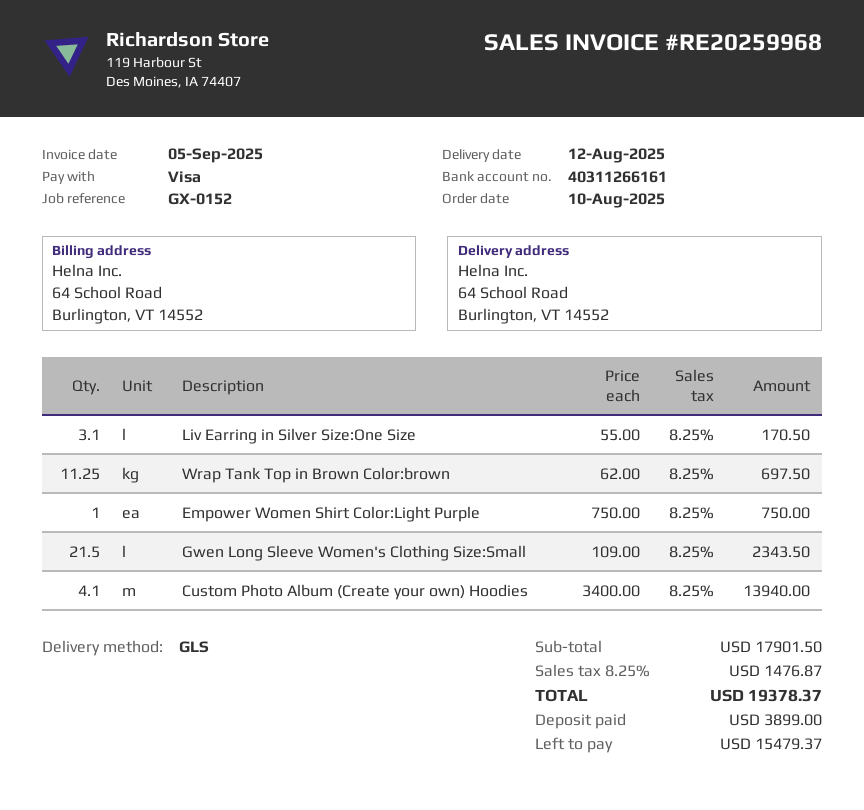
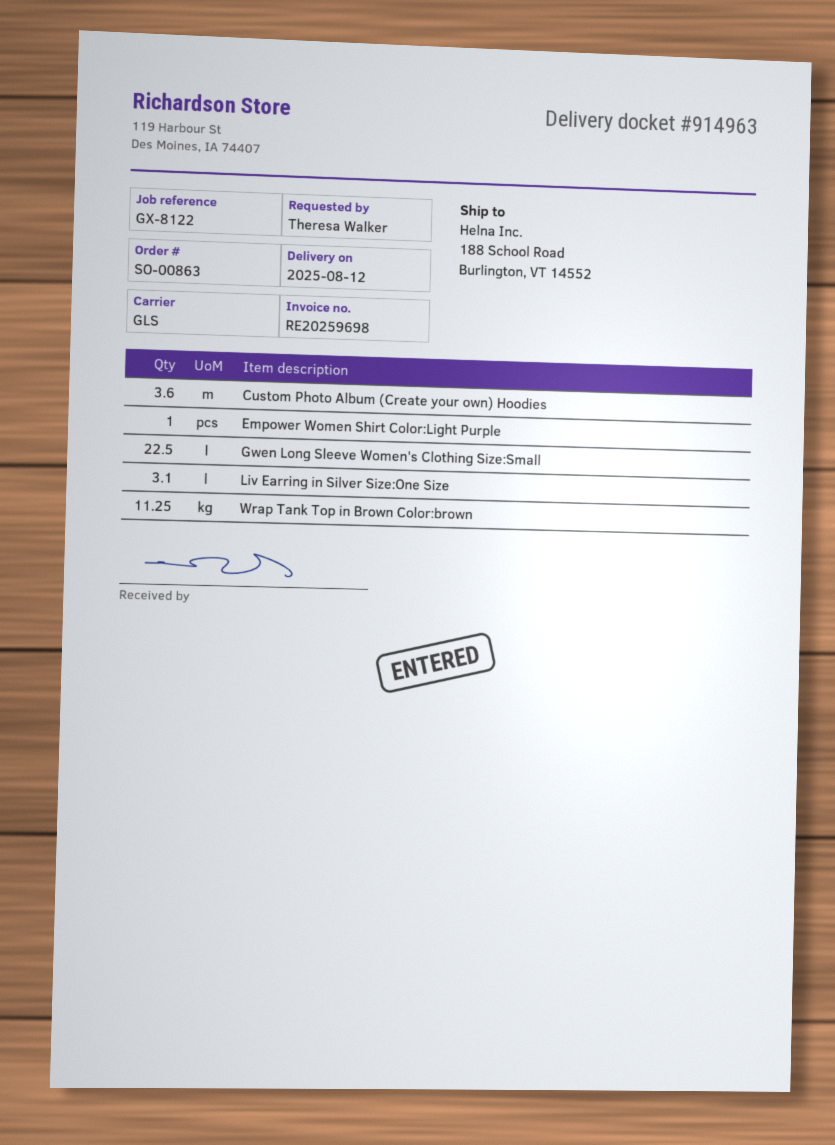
invoice number: RE20259968 -> RE20259698
reference: GX-0152 -> GX-8122
ship to: 64 School Road, Burlington, VT 14552 -> 188 School Road, Burlington, VT 14552
Gwen Long Sleeve Women's Clothing Size:Small: 21.5 -> 22.5
Custom Photo Album (Create your own) Hoodies: 4.1 -> 3.6

